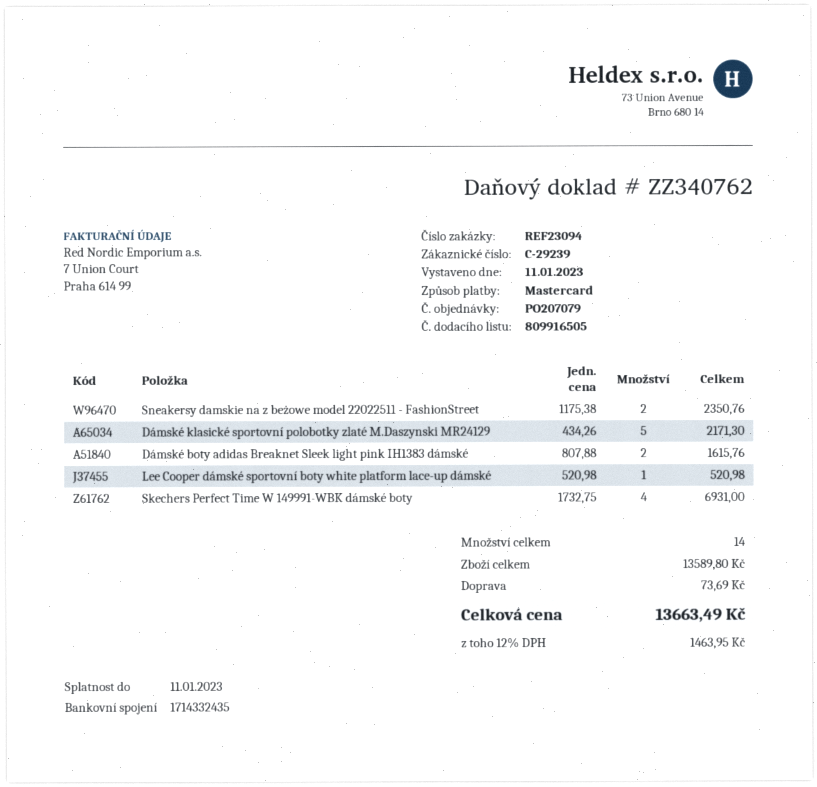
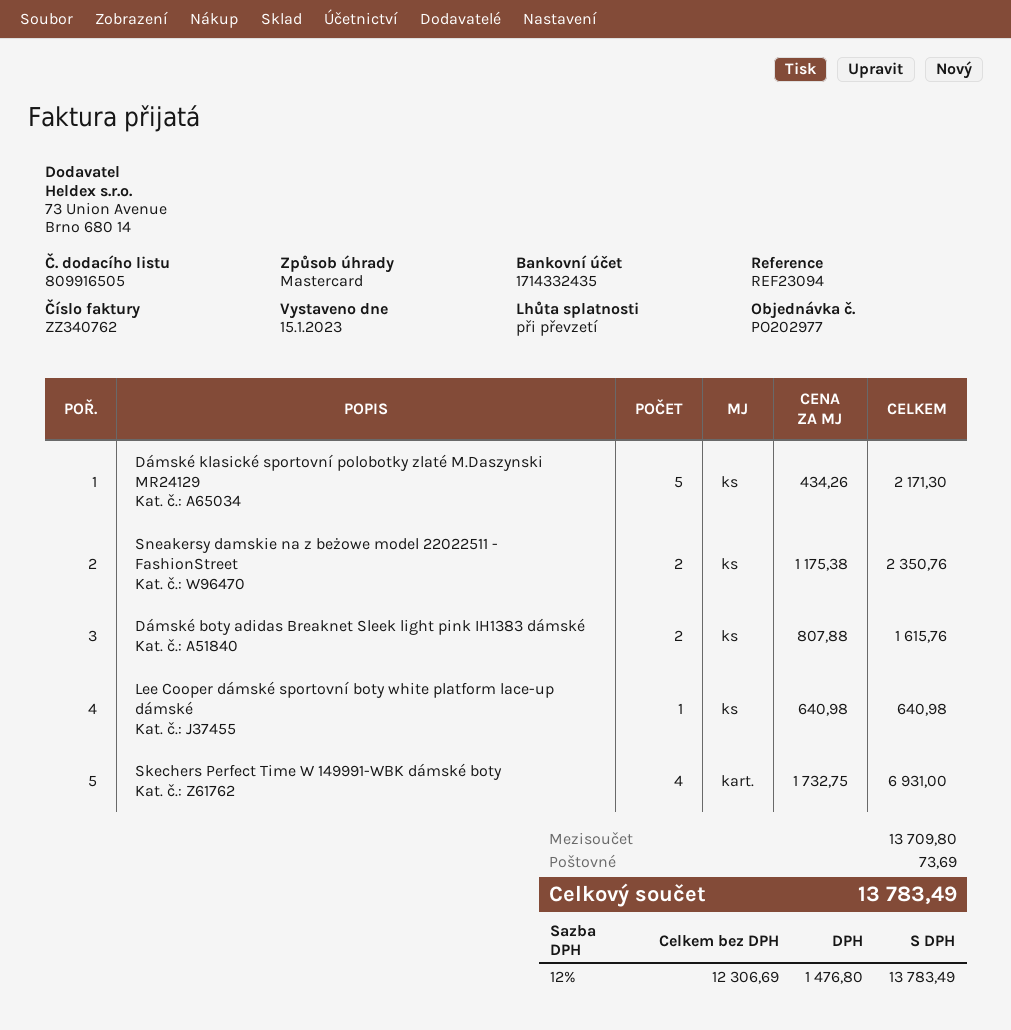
order number: PO207079 -> PO202977
invoice date: 2023-01-11 -> 2023-01-15
Lee Cooper dámské sportovní boty white platform lace-up dámské: 1 x 520.98 = 520.98 -> 1 x 640.98 = 640.98
subtotal: 13589.80 -> 13709.80
tax: 12% = 1463.95 -> 12% = 1476.80
total: 13663.49 -> 13783.49

